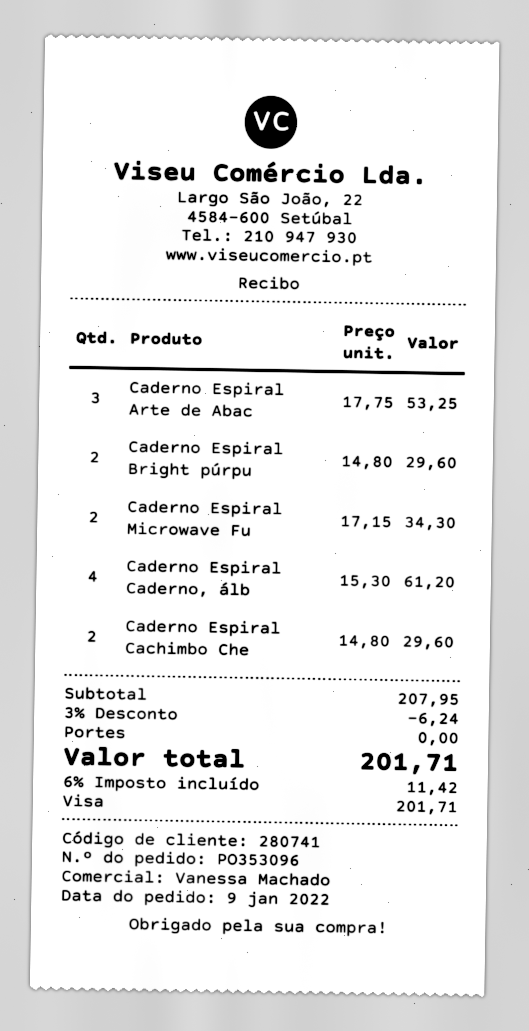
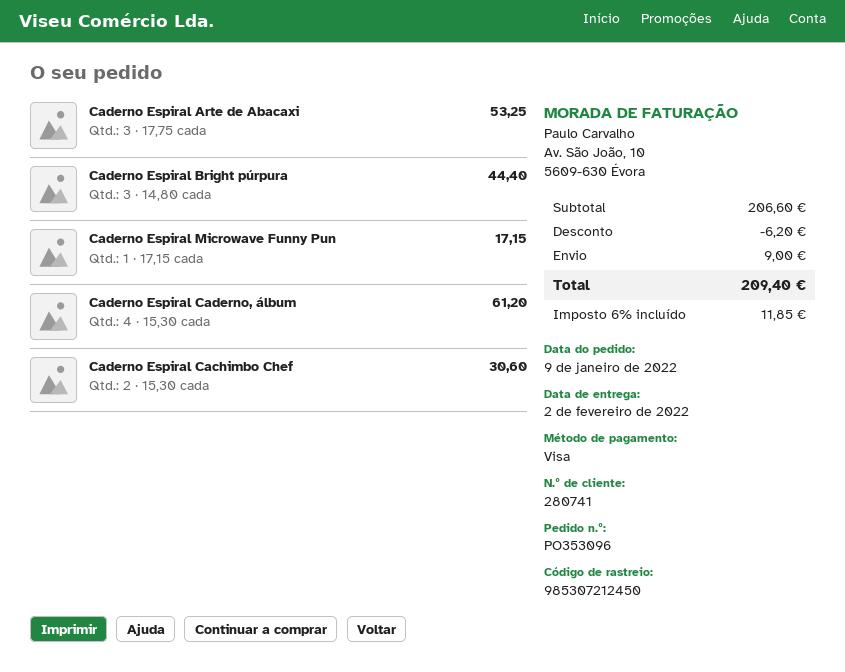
Caderno Espiral Bright púrpu: 2 x 14.80 = 29.60 -> 3 x 14.80 = 44.40
Caderno Espiral Microwave Fu: 2 x 17.15 = 34.30 -> 1 x 17.15 = 17.15
Caderno Espiral Cachimbo Che: 2 x 14.80 = 29.60 -> 2 x 15.30 = 30.60
subtotal: 207.95 -> 206.60
discount: 6.24 -> 6.20
shipping: 0.00 -> 9.00
tax: 6% = 11.42 -> 6% = 11.85
total: 201.71 -> 209.40

